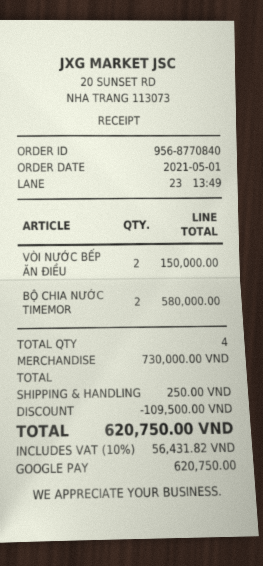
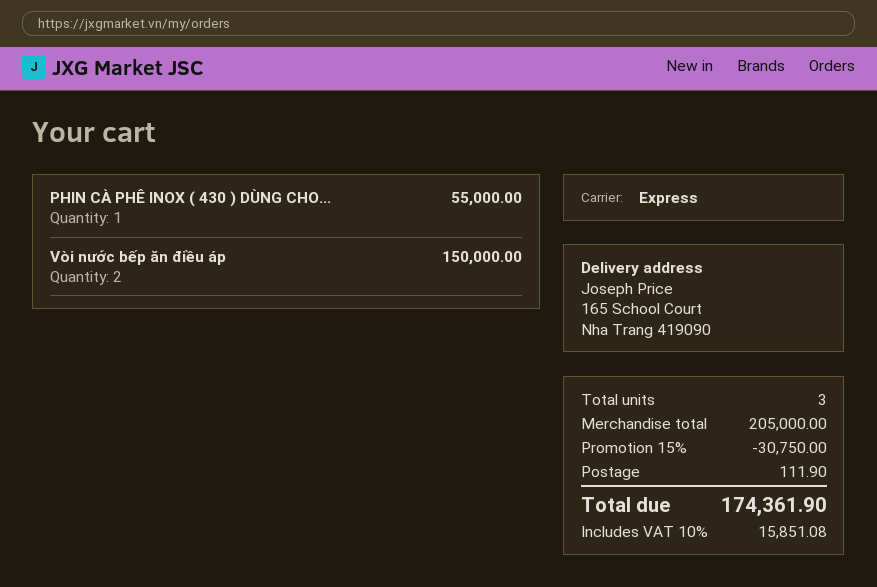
BỘ CHIA NƯỚC TIMEMOR: 2 for 580000.00 -> none
PHIN CÀ PHÊ INOX ( 430 ) DÙNG CHO...: none -> 1 for 55000.00
total quantity: 4 -> 3
subtotal: 730000.00 -> 205000.00
discount: 109500.00 -> 30750.00
shipping: 250.00 -> 111.90
tax: 10% = 56431.82 -> 10% = 15851.08
total: 620750.00 -> 174361.90

